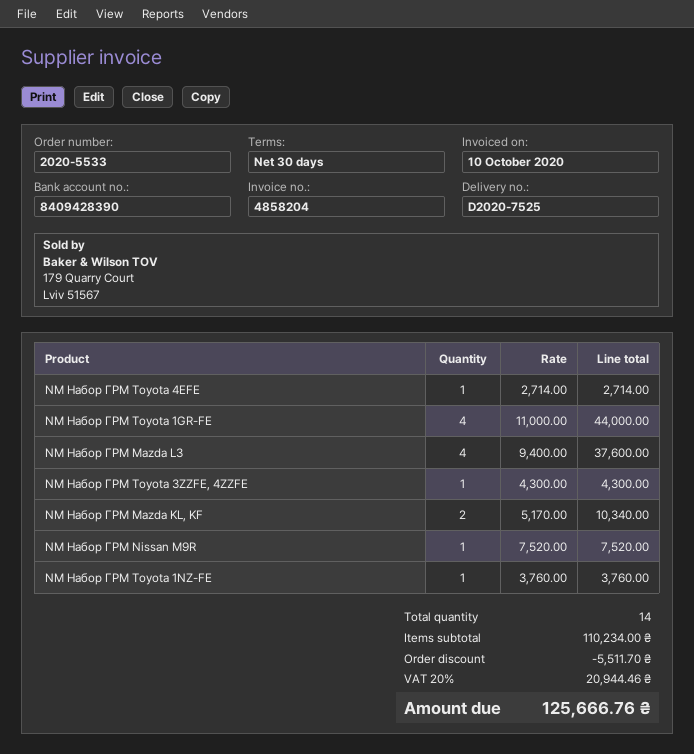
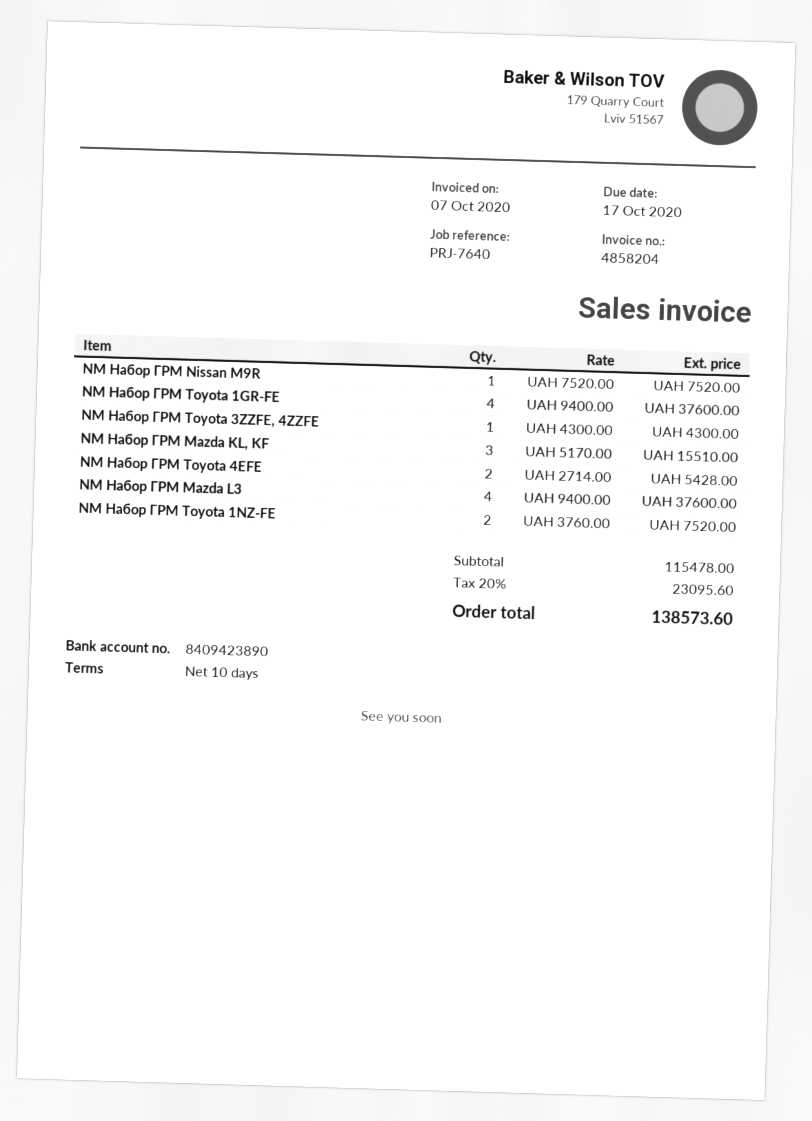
invoice date: 2020-10-10 -> 2020-10-07
payment terms: 30 days -> 10 days
bank account: 8409428390 -> 8409423890
NM Набор ГРМ Toyota 4EFE: 1 x 2714.00 = 2714.00 -> 2 x 2714.00 = 5428.00
NM Набор ГРМ Toyota 1GR-FE: 4 x 11000.00 = 44000.00 -> 4 x 9400.00 = 37600.00
NM Набор ГРМ Mazda KL, KF: 2 x 5170.00 = 10340.00 -> 3 x 5170.00 = 15510.00
NM Набор ГРМ Toyota 1NZ-FE: 1 x 3760.00 = 3760.00 -> 2 x 3760.00 = 7520.00
subtotal: 110234.00 -> 115478.00
discount: 5511.70 -> none
tax: 20% = 20944.46 -> 20% = 23095.60
total: 125666.76 -> 138573.60

